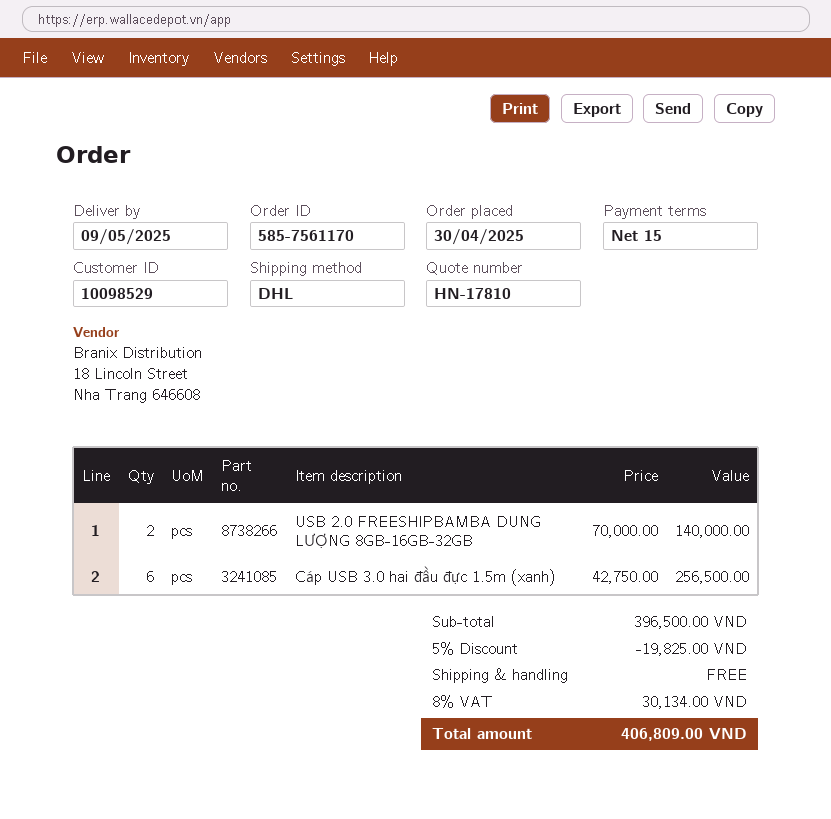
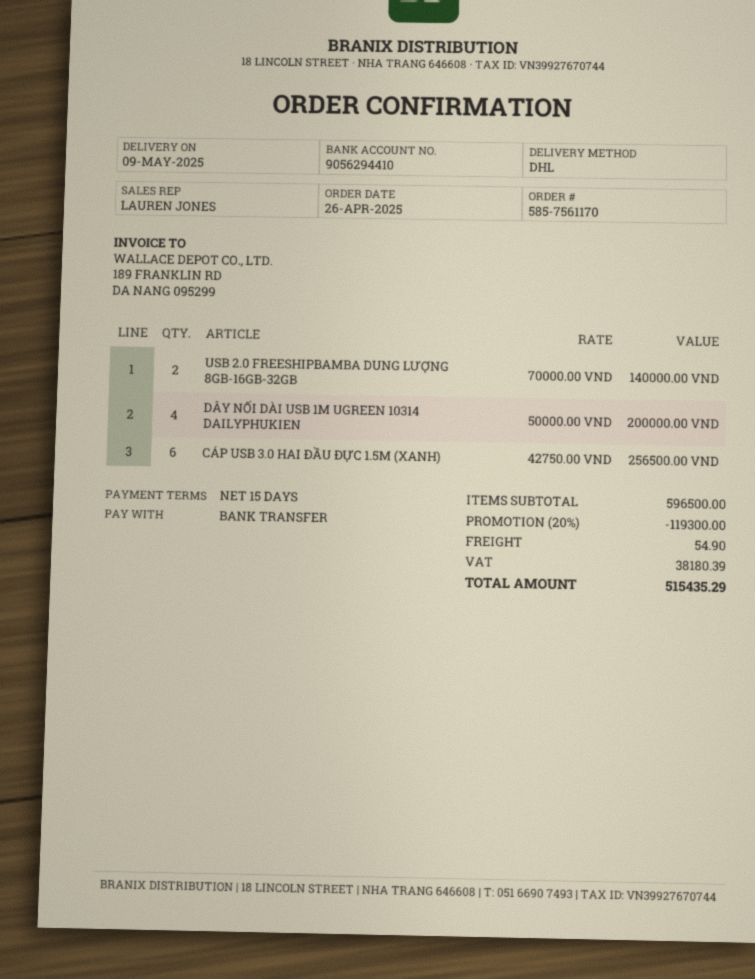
order date: 2025-04-30 -> 2025-04-26
DÂY NỐI DÀI USB 1M UGREEN 10314 DAILYPHUKIEN: none -> 4 x 50000.00 = 200000.00
subtotal: 396500.00 -> 596500.00
discount: 5% = 19825.00 -> 20% = 119300.00
shipping: 0.00 -> 54.90
tax: 30134.00 -> 38180.39
total: 406809.00 -> 515435.29

